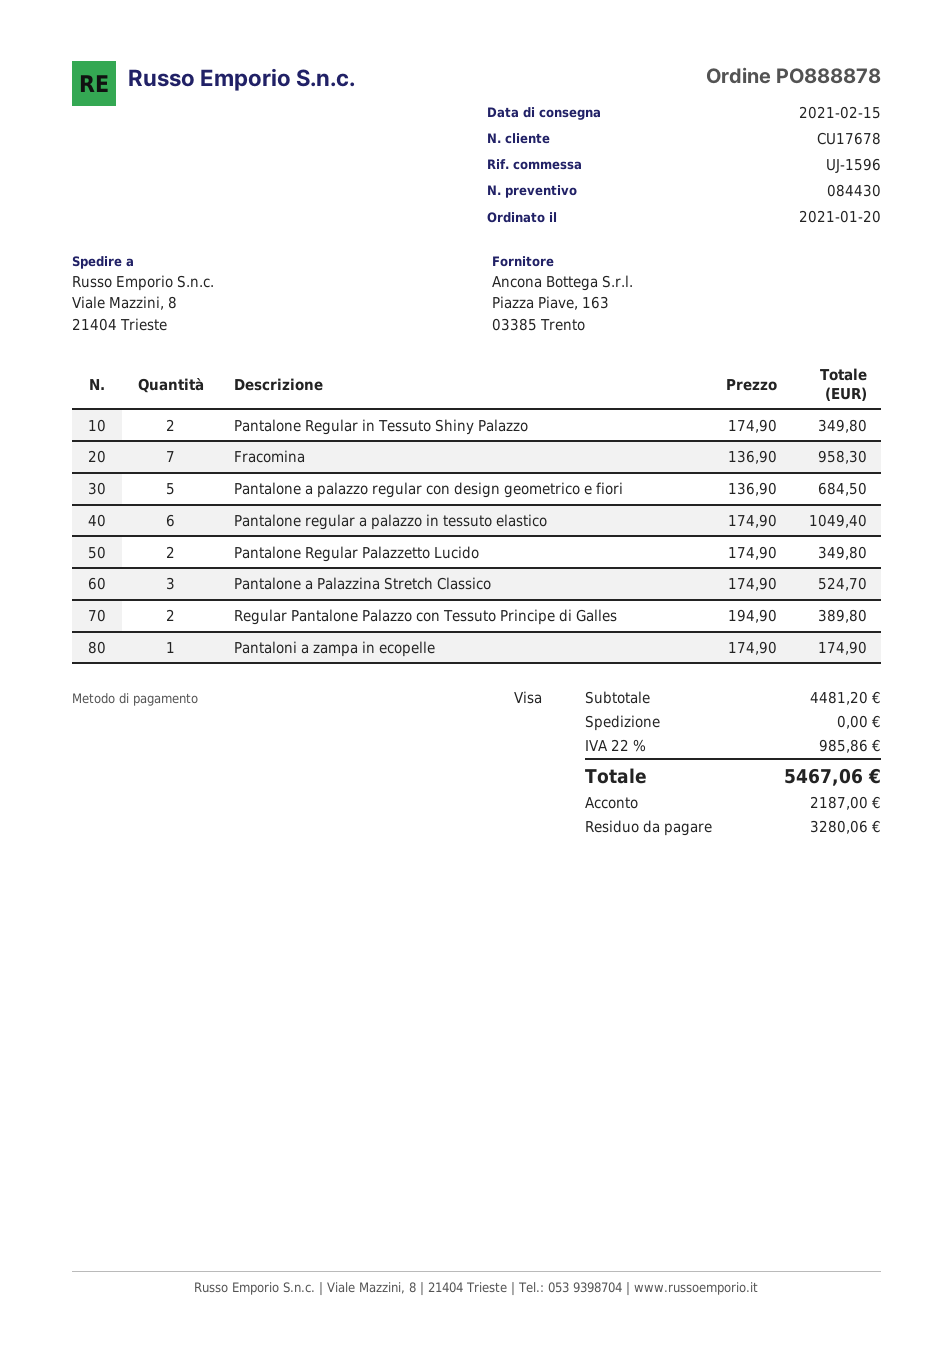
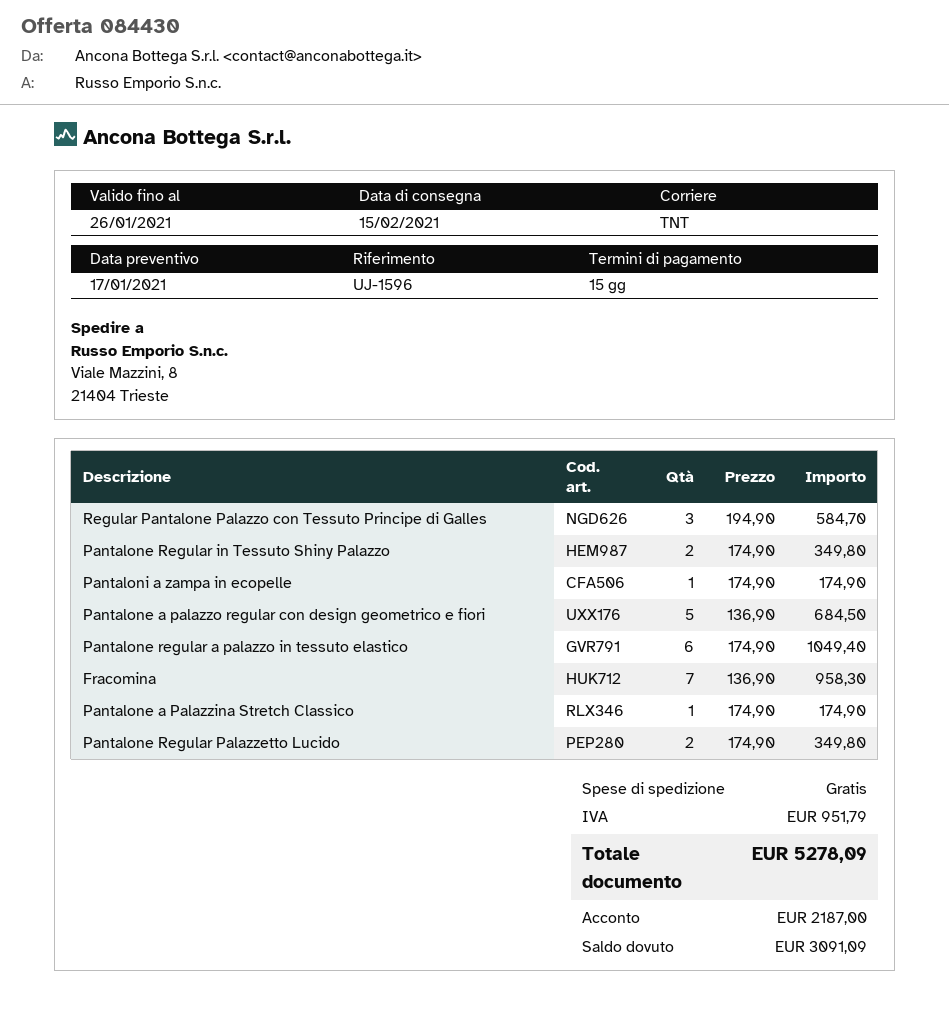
Pantalone a Palazzina Stretch Classico: 3 x 174.90 = 524.70 -> 1 x 174.90 = 174.90
Regular Pantalone Palazzo con Tessuto Principe di Galles: 2 x 194.90 = 389.80 -> 3 x 194.90 = 584.70
tax: 985.86 -> 951.79
total: 5467.06 -> 5278.09
balance: 3280.06 -> 3091.09

